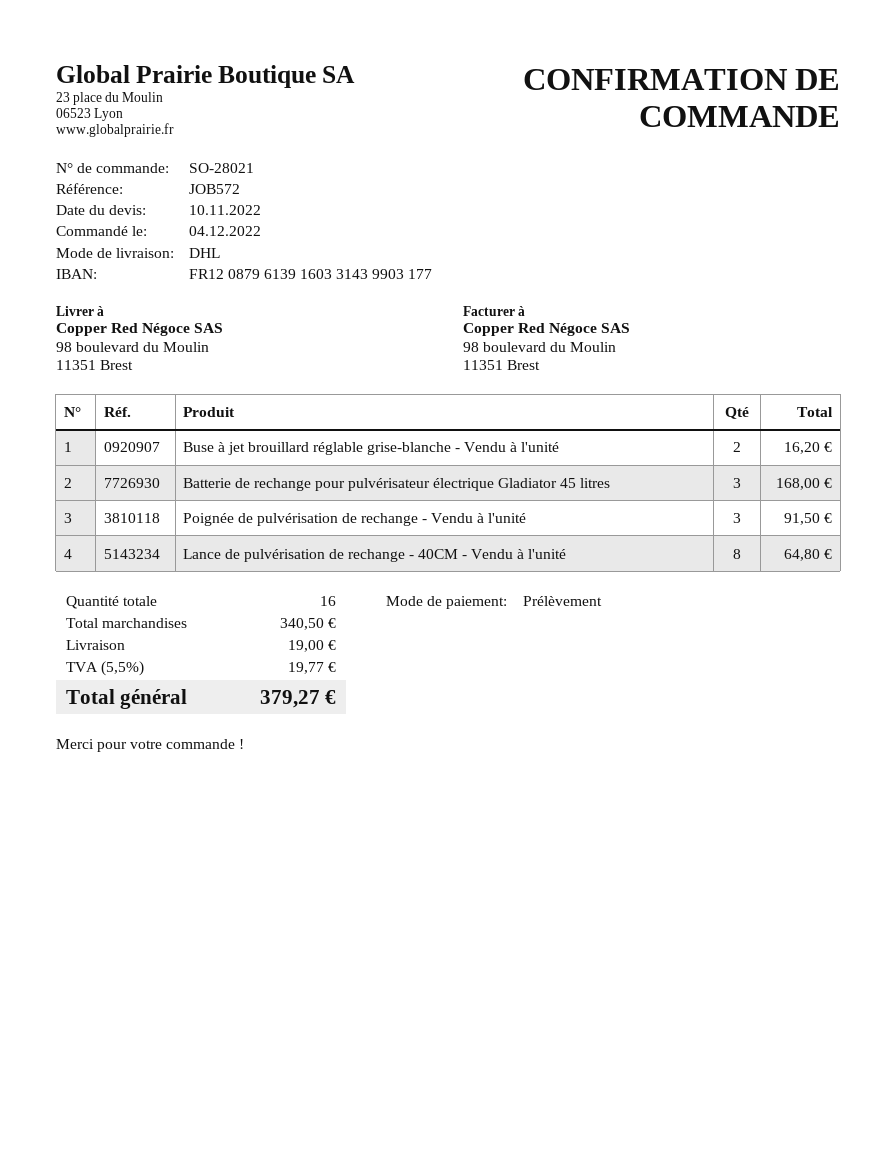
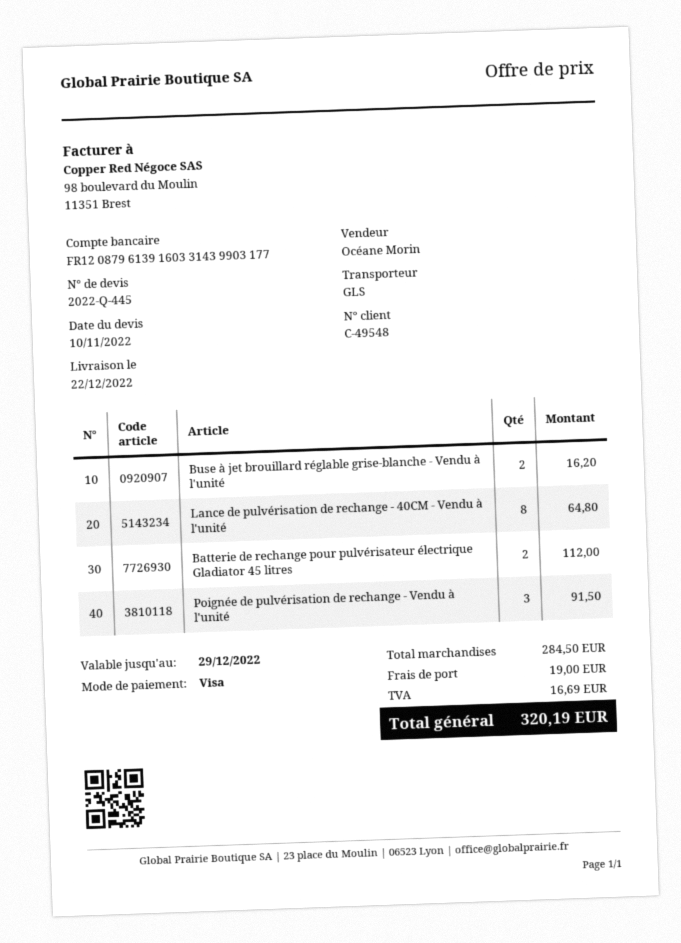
payment method: direct debit -> Visa
shipping method: DHL -> GLS
Batterie de rechange pour pulvérisateur électrique Gladiator 45 litres: 3 for 168.00 -> 2 for 112.00
subtotal: 340.50 -> 284.50
tax: 19.77 -> 16.69
total: 379.27 -> 320.19

